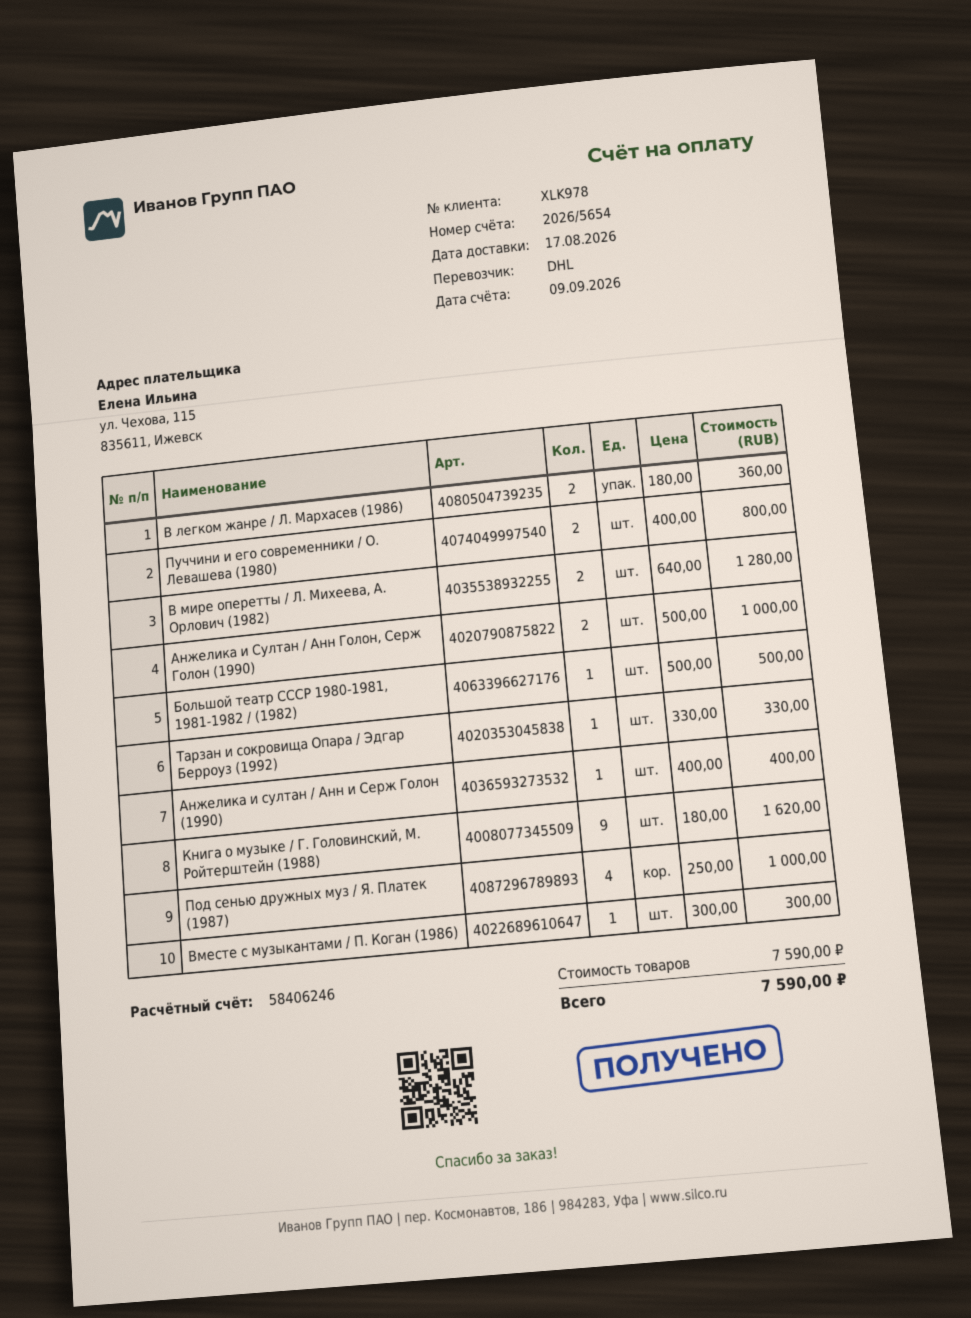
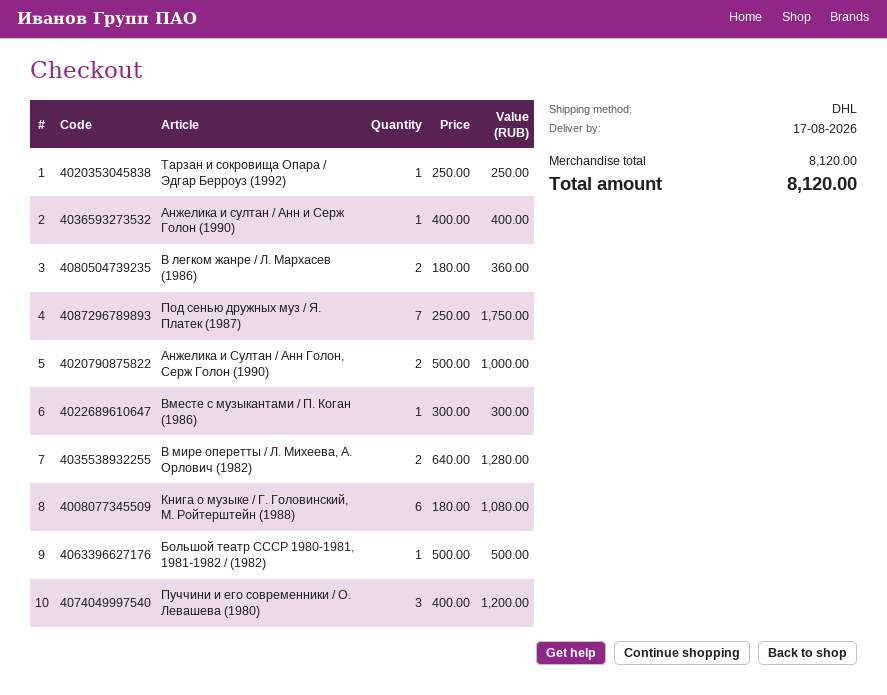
Пуччини и его современники / О. Левашева (1980): 2 x 400.00 = 800.00 -> 3 x 400.00 = 1200.00
Тарзан и сокровища Опара / Эдгар Берроуз (1992): 1 x 330.00 = 330.00 -> 1 x 250.00 = 250.00
Книга о музыке / Г. Головинский, М. Ройтерштейн (1988): 9 x 180.00 = 1620.00 -> 6 x 180.00 = 1080.00
Под сенью дружных муз / Я. Платек (1987): 4 x 250.00 = 1000.00 -> 7 x 250.00 = 1750.00
subtotal: 7590.00 -> 8120.00
total: 7590.00 -> 8120.00

